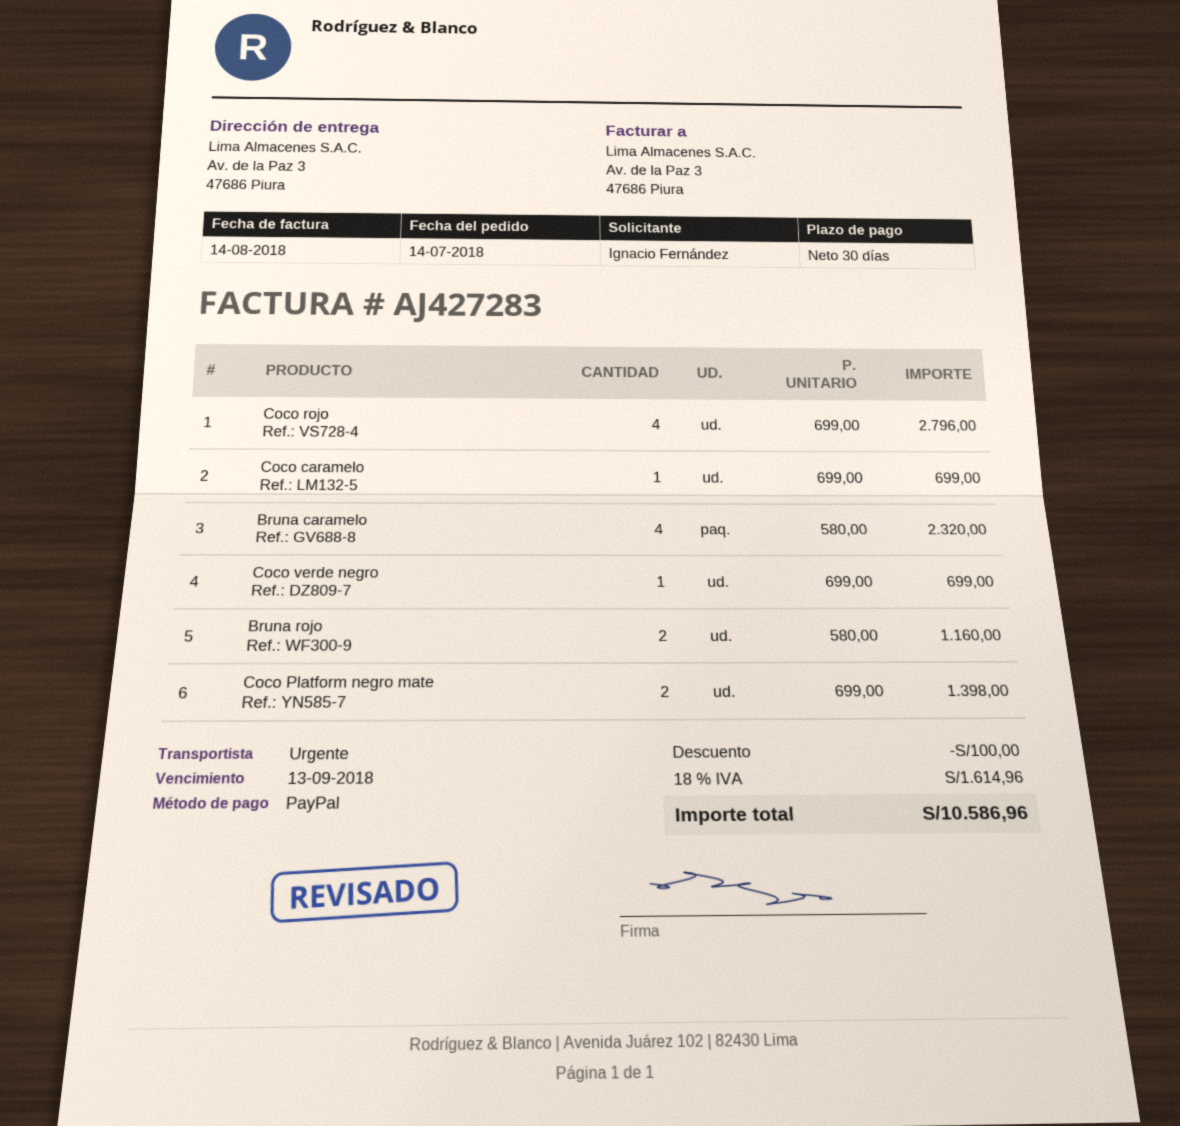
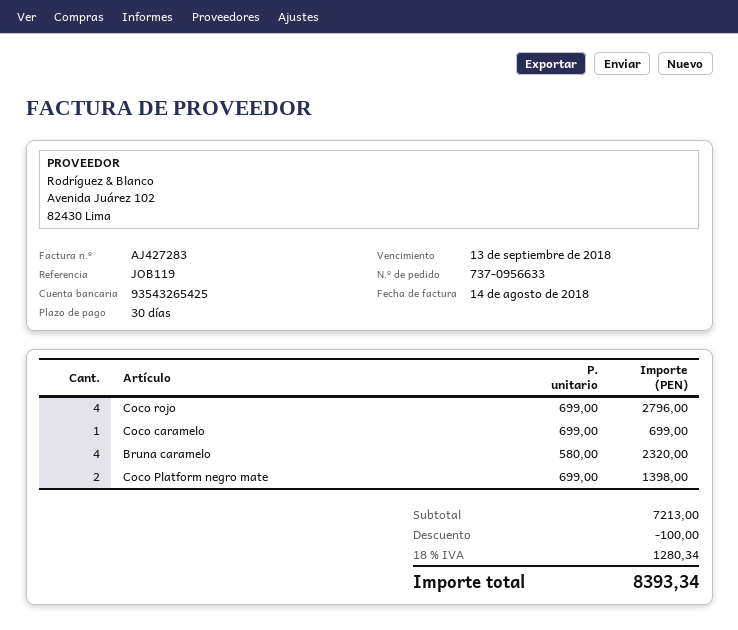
Coco verde negro: 1 x 699.00 = 699.00 -> none
Bruna rojo: 2 x 580.00 = 1160.00 -> none
tax: 18% = 1614.96 -> 18% = 1280.34
total: 10586.96 -> 8393.34

